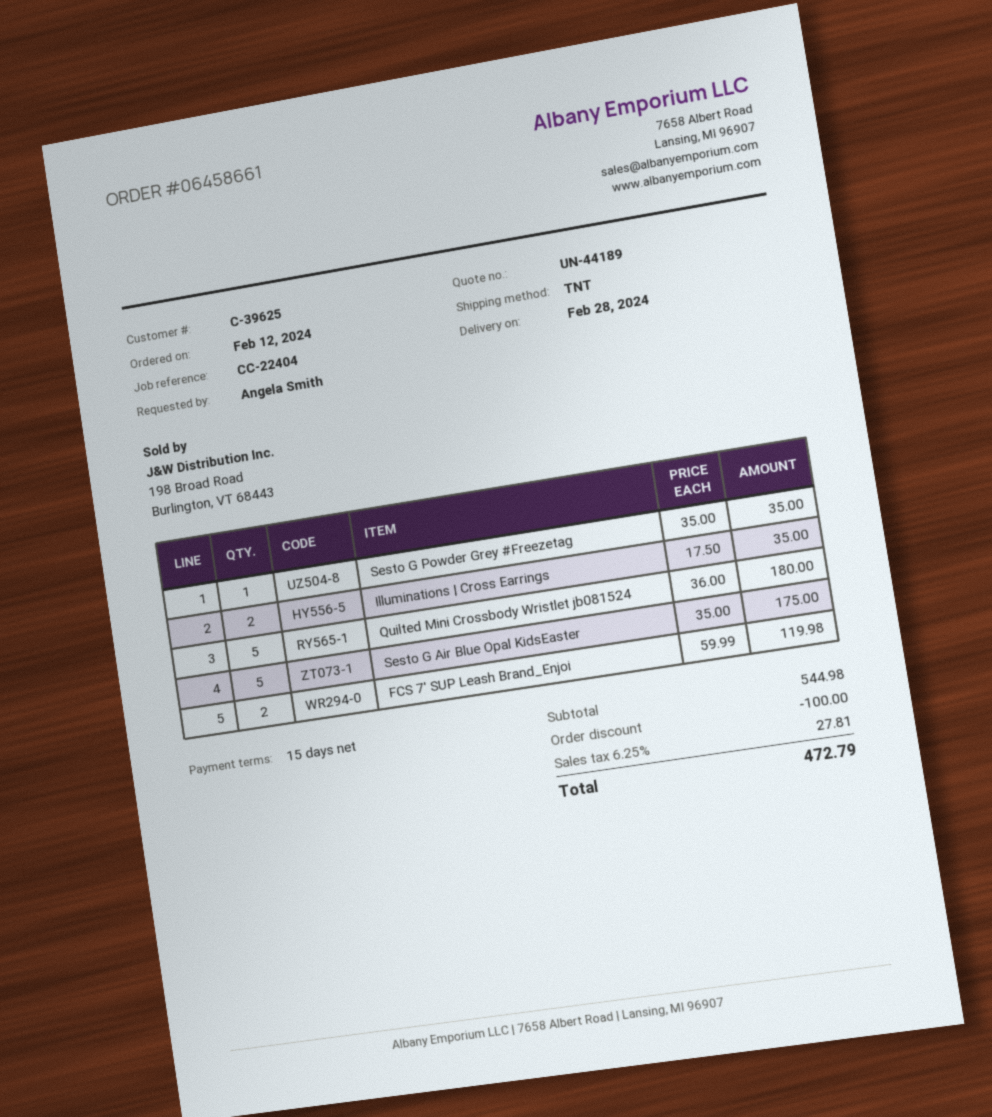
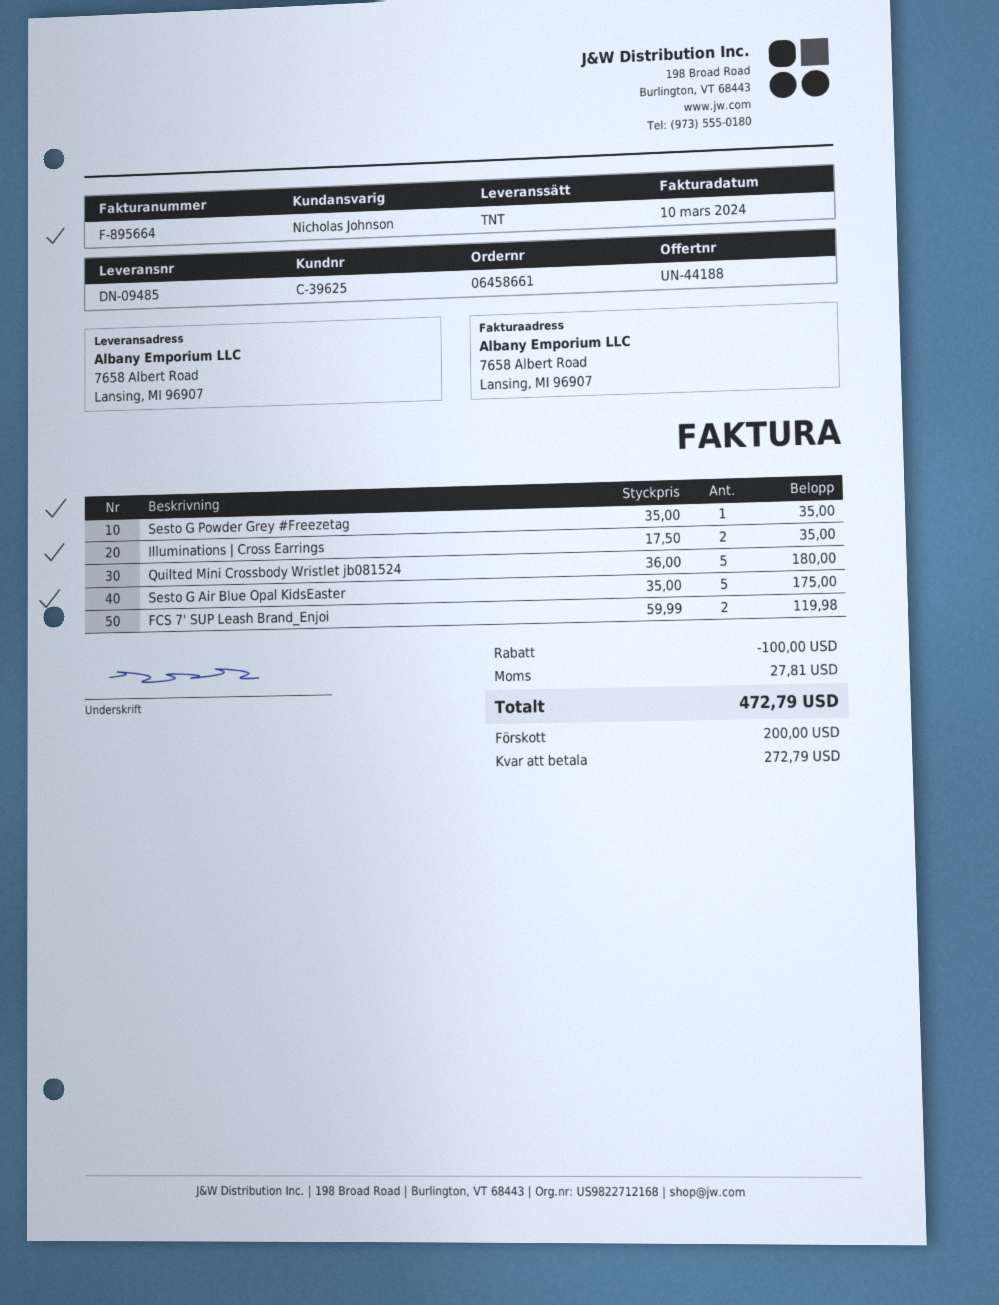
quote number: UN-44189 -> UN-44188

